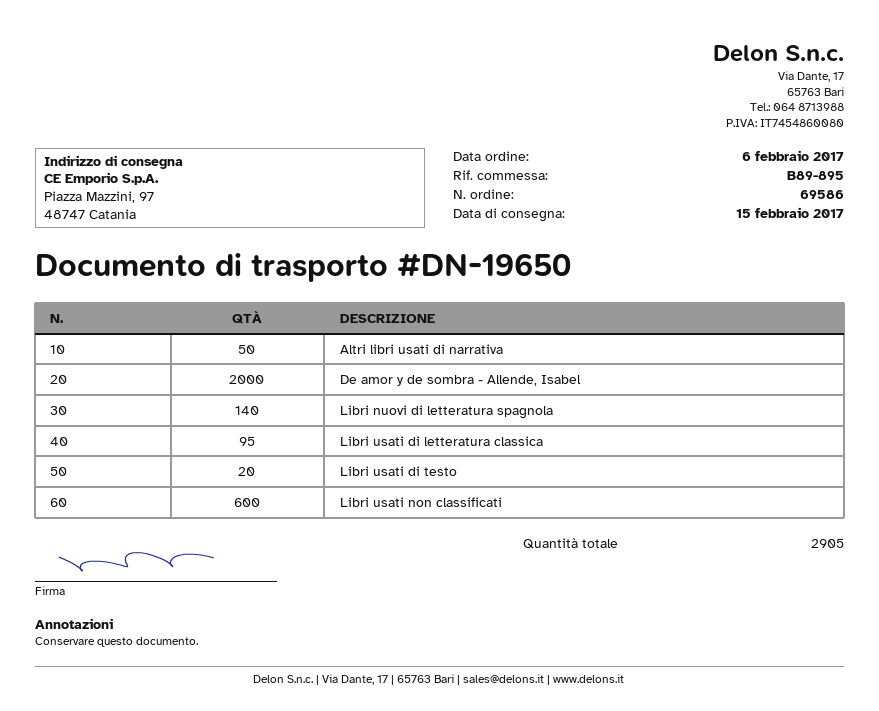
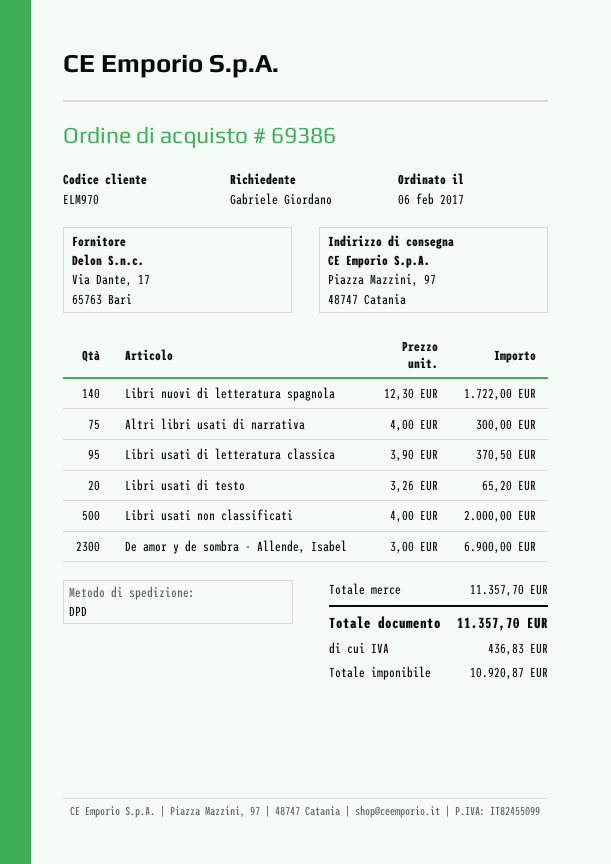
order number: 69586 -> 69386
Altri libri usati di narrativa: 50 -> 75
De amor y de sombra - Allende, Isabel: 2000 -> 2300
Libri usati non classificati: 600 -> 500

